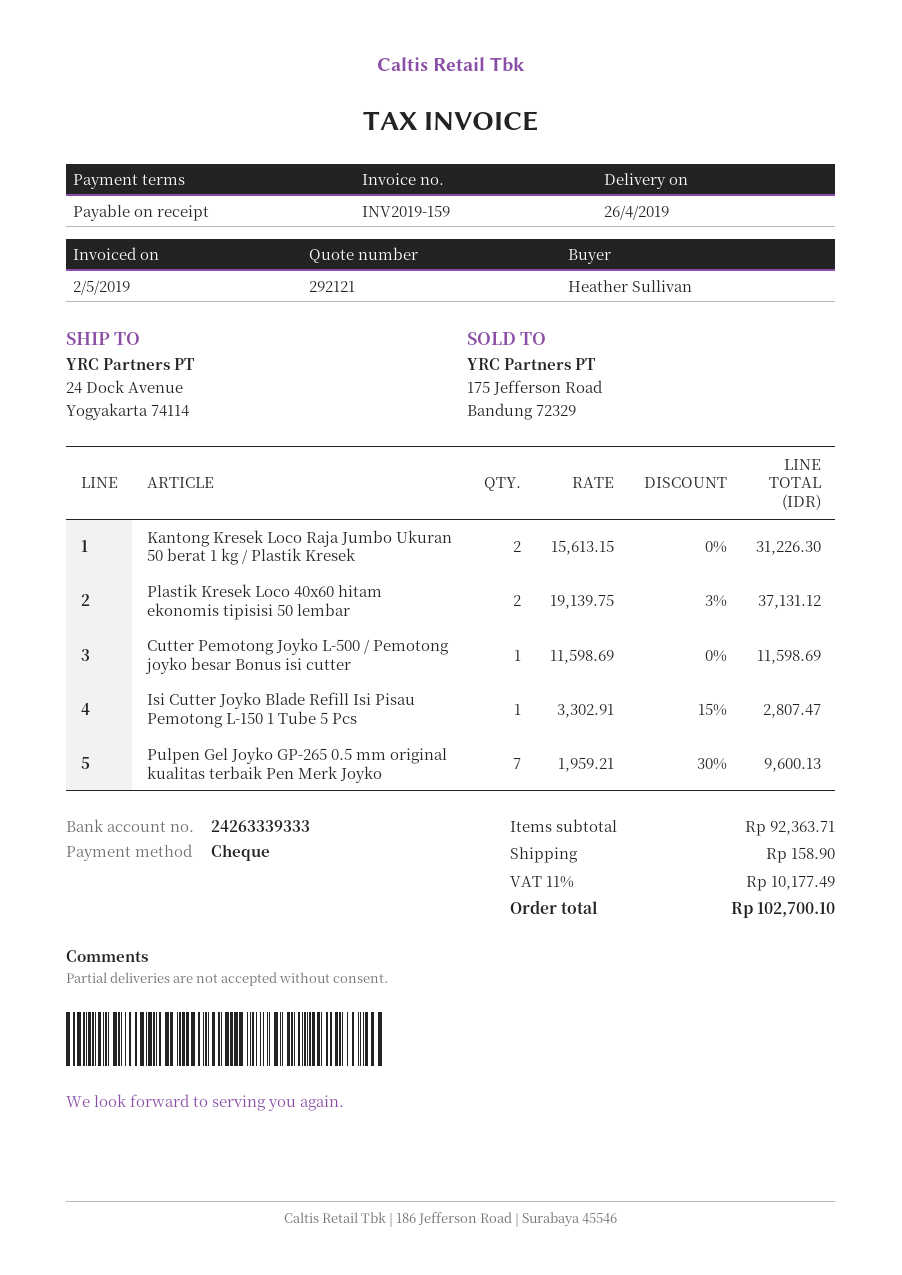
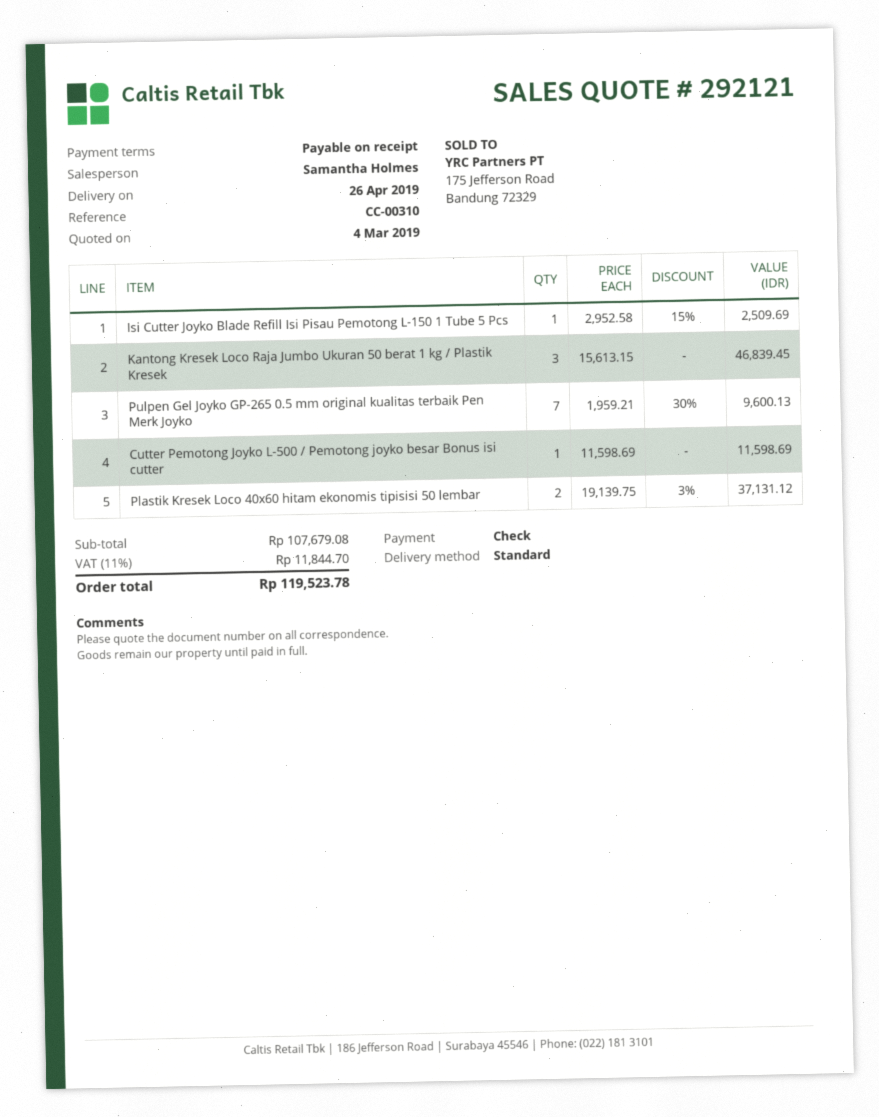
Kantong Kresek Loco Raja Jumbo Ukuran 50 berat 1 kg / Plastik Kresek: 2 x 15613.15 = 31226.30 -> 3 x 15613.15 = 46839.45
Isi Cutter Joyko Blade Refill Isi Pisau Pemotong L-150 1 Tube 5 Pcs: 1 x 3302.91 - 15% = 2807.47 -> 1 x 2952.58 - 15% = 2509.69
subtotal: 92363.71 -> 107679.08
shipping: 158.90 -> none
tax: 11% = 10177.49 -> 11% = 11844.70
total: 102700.10 -> 119523.78

